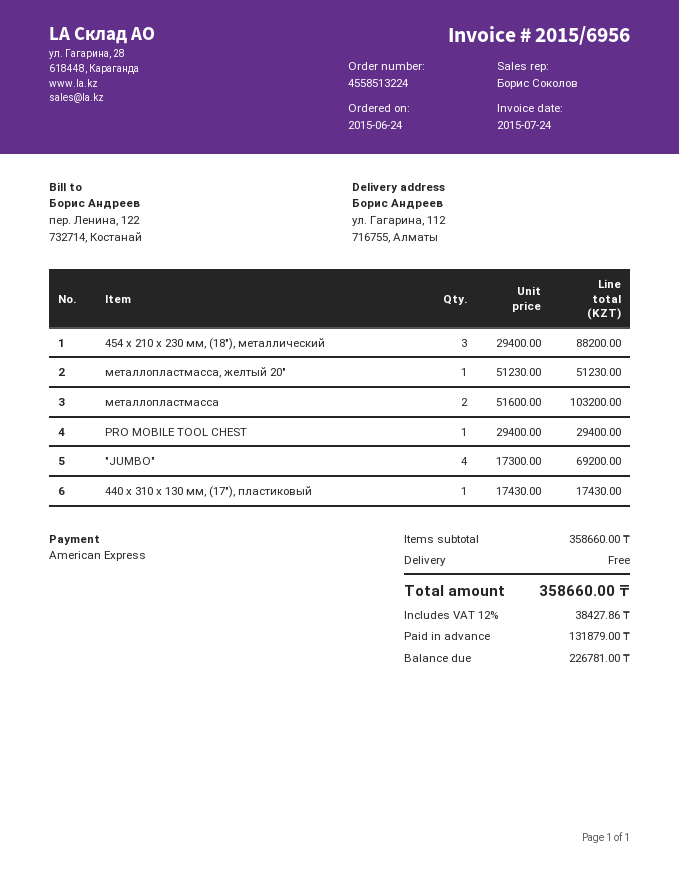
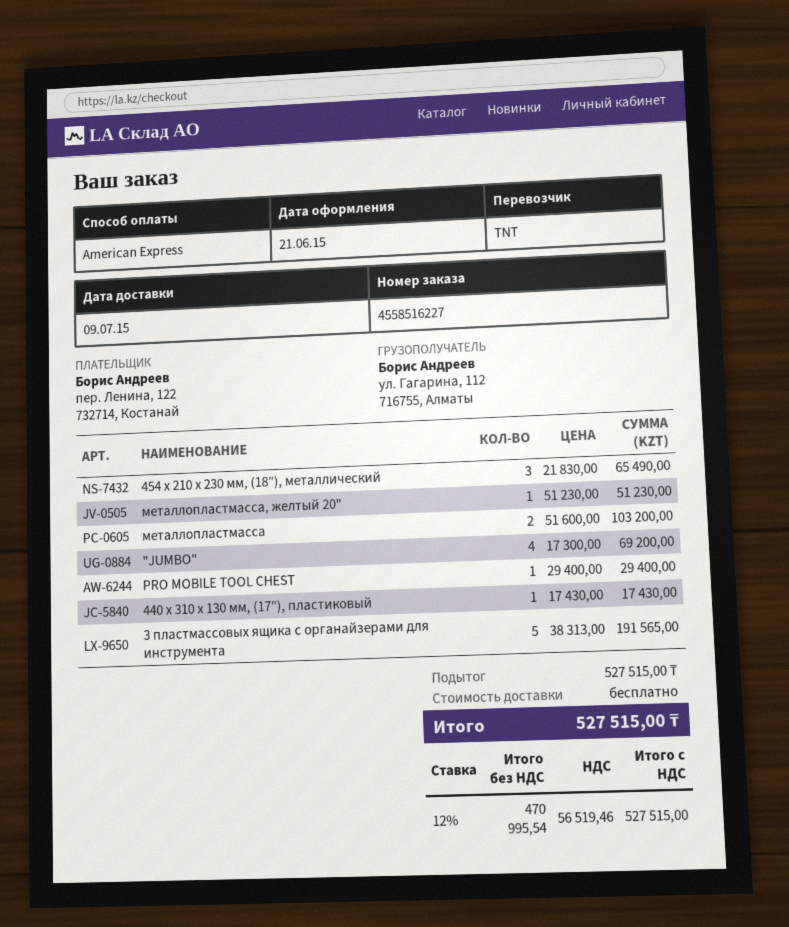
order number: 4558513224 -> 4558516227
order date: 2015-06-24 -> 2015-06-21
454 х 210 х 230 мм, (18″), металлический: 3 x 29400.00 = 88200.00 -> 3 x 21830.00 = 65490.00
3 пластмассовых ящика с органайзерами для инструмента: none -> 5 x 38313.00 = 191565.00
subtotal: 358660.00 -> 527515.00
tax: 12% = 38427.86 -> 12% = 56519.46
total: 358660.00 -> 527515.00

